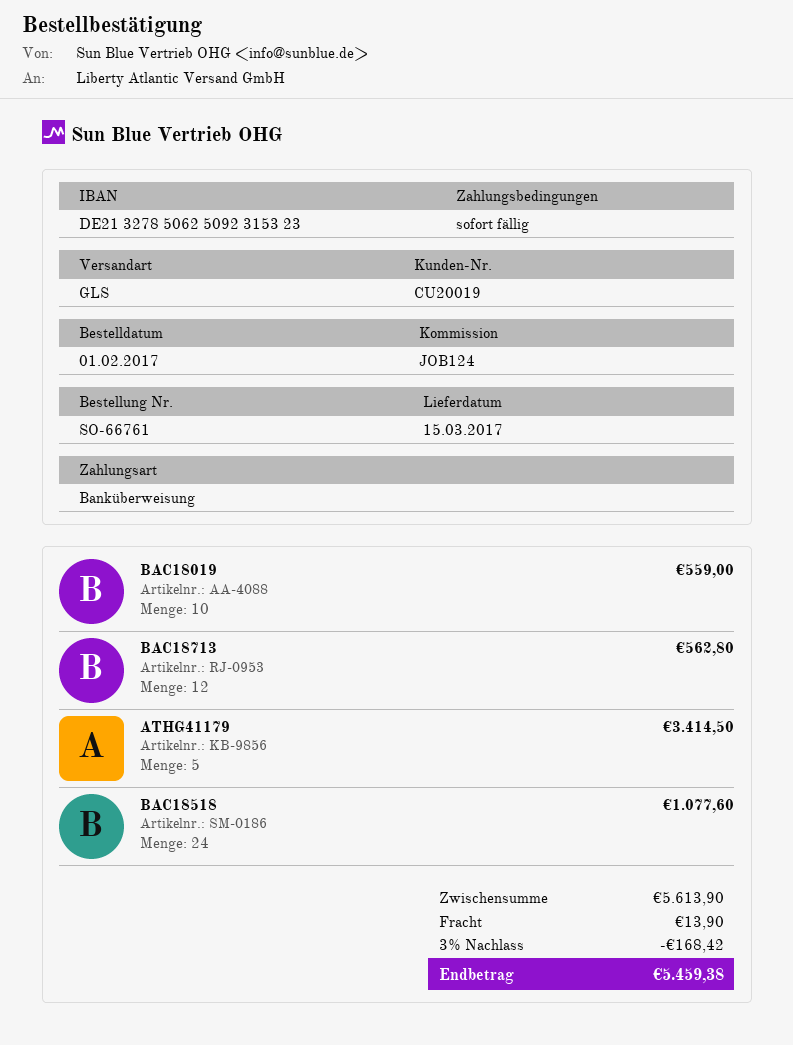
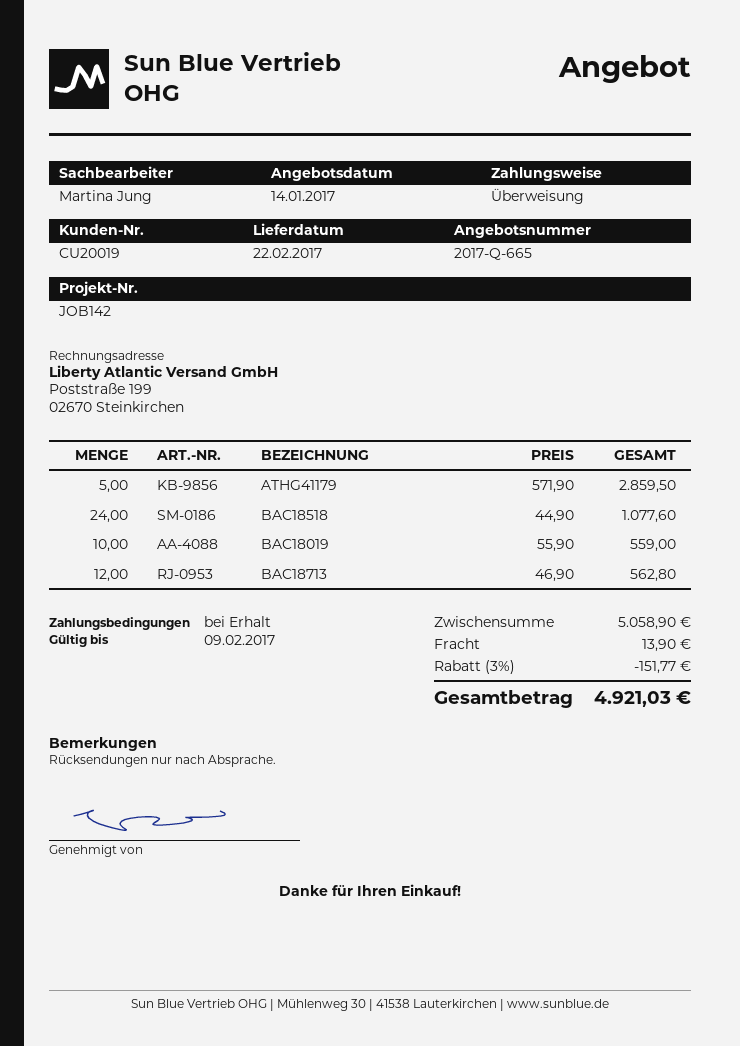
delivery date: 2017-03-15 -> 2017-02-22
reference: JOB124 -> JOB142
ATHG41179: 5 for 3414.50 -> 5 for 2859.50
subtotal: 5613.90 -> 5058.90
discount: 3% = 168.42 -> 3% = 151.77
total: 5459.38 -> 4921.03

